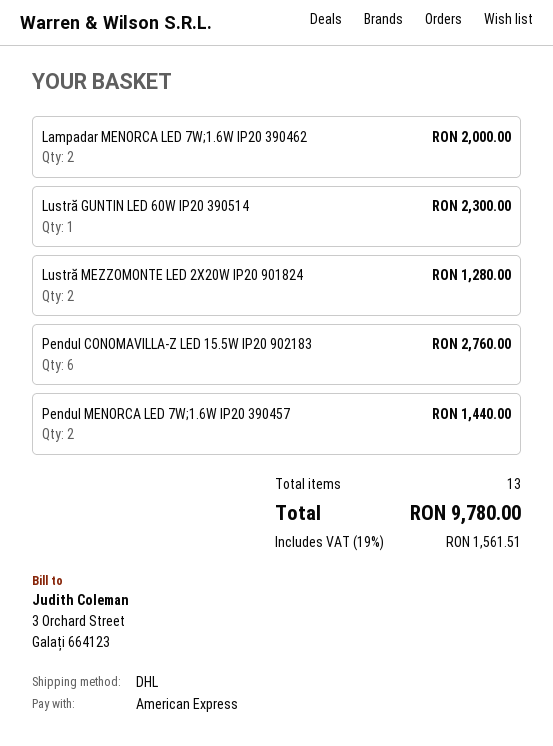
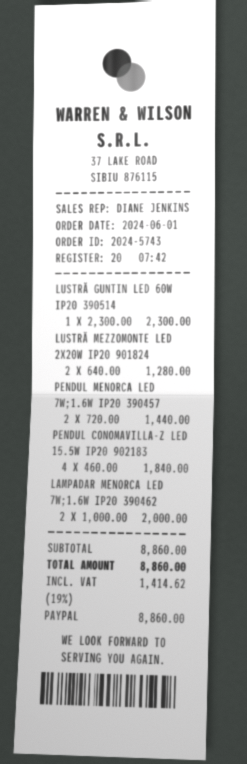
payment method: American Express -> PayPal
Pendul CONOMAVILLA-Z LED 15.5W IP20 902183: 6 for 2760.00 -> 4 for 1840.00
tax: 19% = 1561.51 -> 19% = 1414.62
total: 9780.00 -> 8860.00

